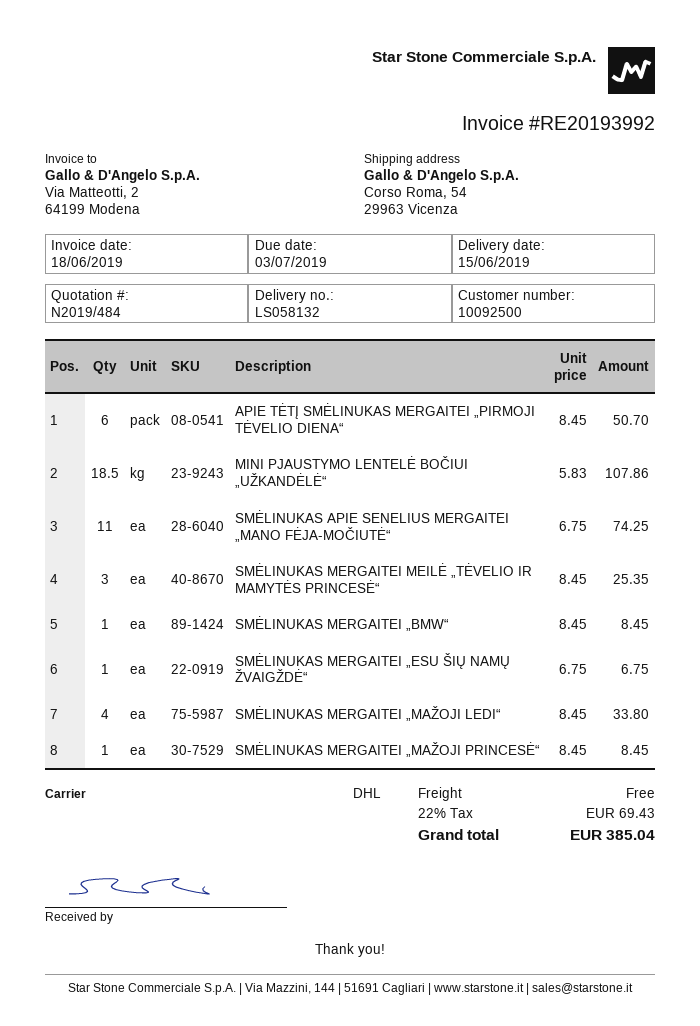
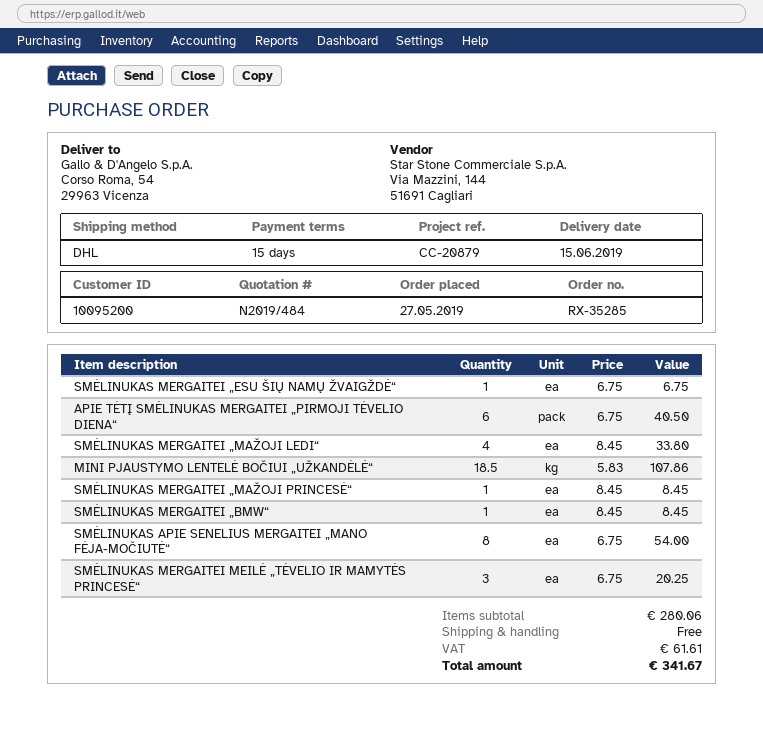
customer number: 10092500 -> 10095200
APIE TĖTĮ SMĖLINUKAS MERGAITEI „PIRMOJI TĖVELIO DIENA“: 6 x 8.45 = 50.70 -> 6 x 6.75 = 40.50
SMĖLINUKAS APIE SENELIUS MERGAITEI „MANO FĖJA-MOČIUTĖ“: 11 x 6.75 = 74.25 -> 8 x 6.75 = 54.00
SMĖLINUKAS MERGAITEI MEILĖ „TĖVELIO IR MAMYTĖS PRINCESĖ“: 3 x 8.45 = 25.35 -> 3 x 6.75 = 20.25
tax: 69.43 -> 61.61
total: 385.04 -> 341.67

